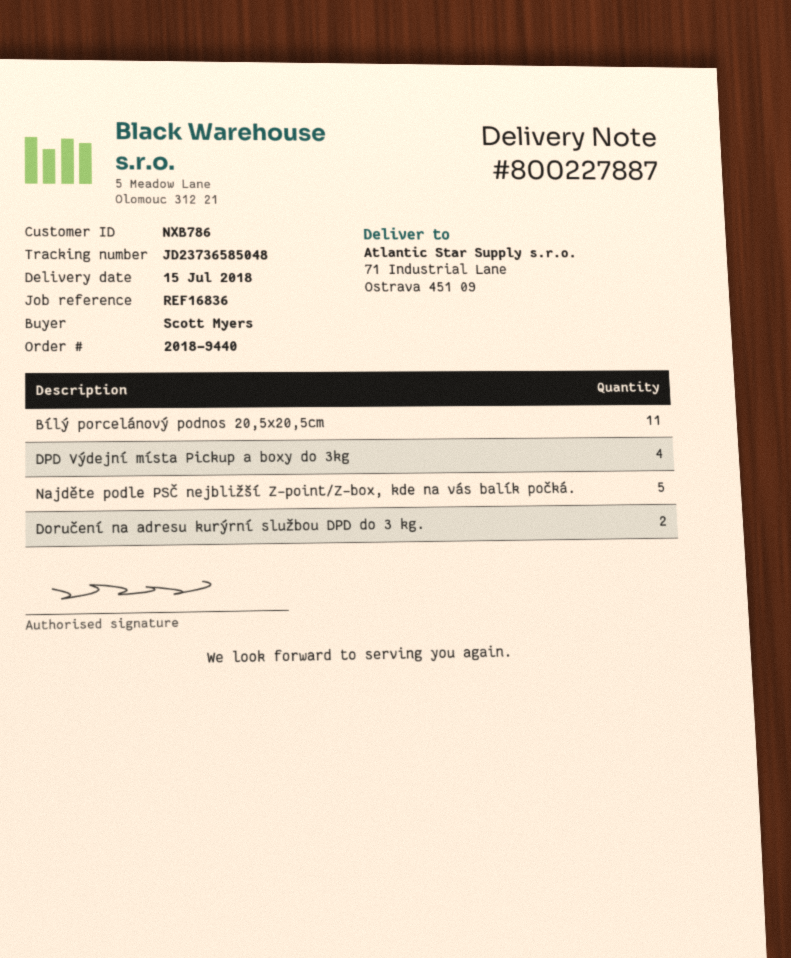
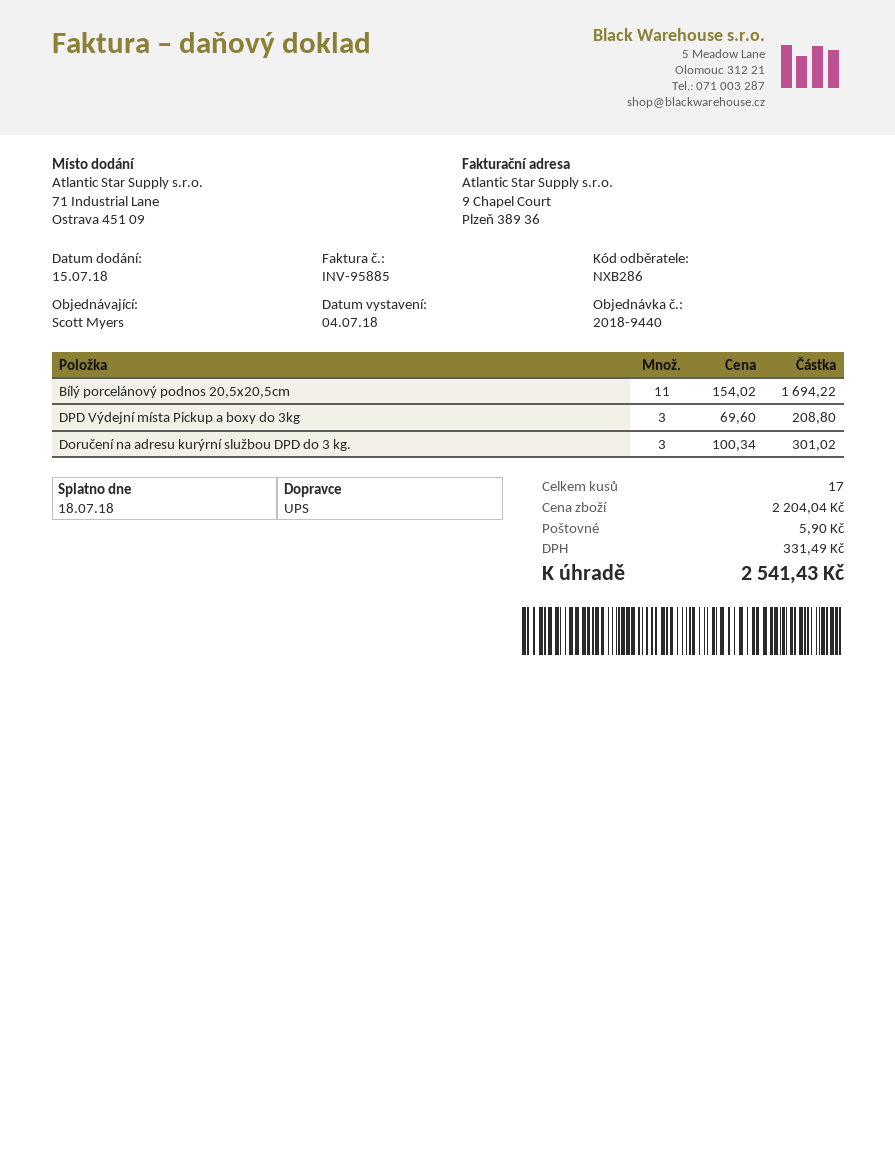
customer number: NXB786 -> NXB286
DPD Výdejní místa Pickup a boxy do 3kg: 4 -> 3
Najděte podle PSČ nejbližší Z-point/Z-box, kde na vás balík počká.: 5 -> none
Doručení na adresu kurýrní službou DPD do 3 kg.: 2 -> 3

